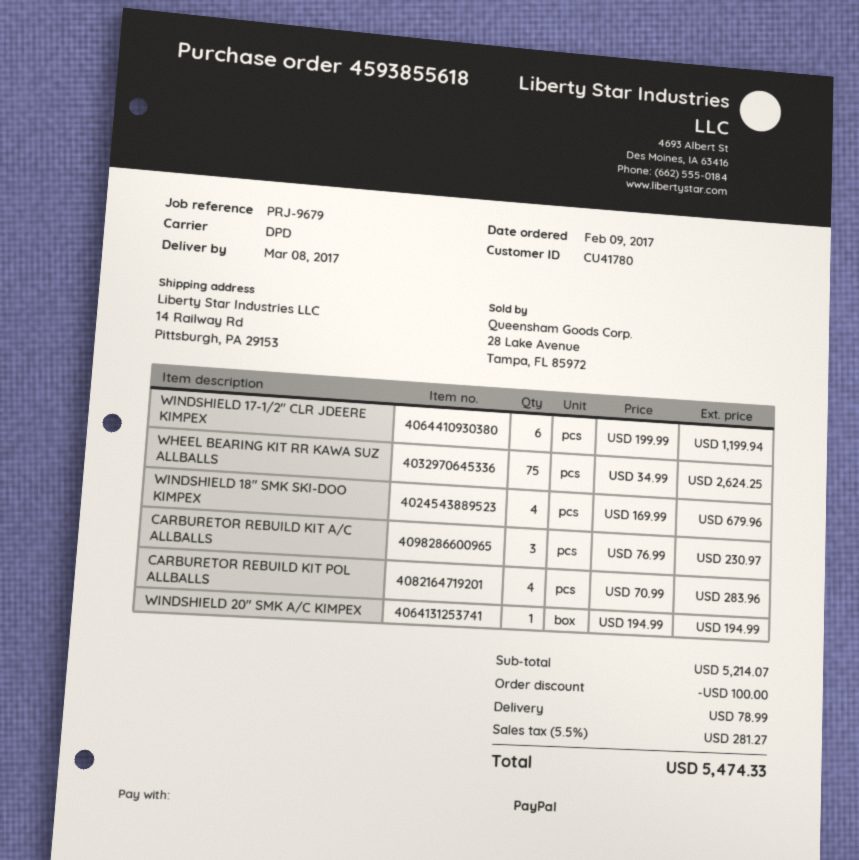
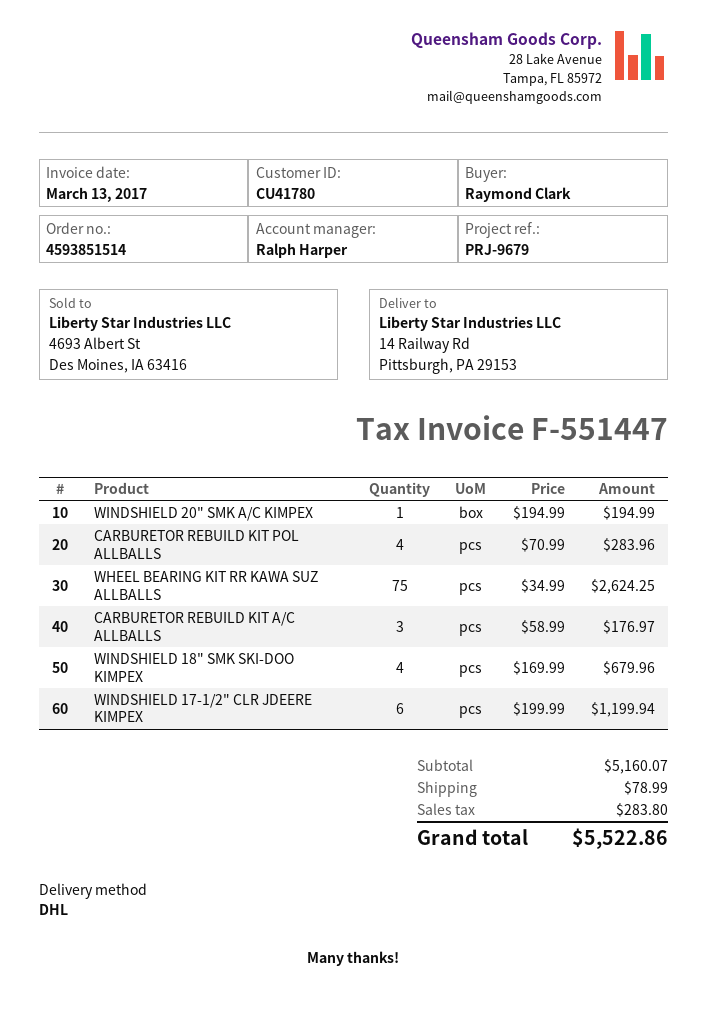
order number: 4593855618 -> 4593851514
shipping method: DPD -> DHL
CARBURETOR REBUILD KIT A/C ALLBALLS: 3 x 76.99 = 230.97 -> 3 x 58.99 = 176.97
subtotal: 5214.07 -> 5160.07
discount: 100.00 -> none
tax: 281.27 -> 283.80
total: 5474.33 -> 5522.86

